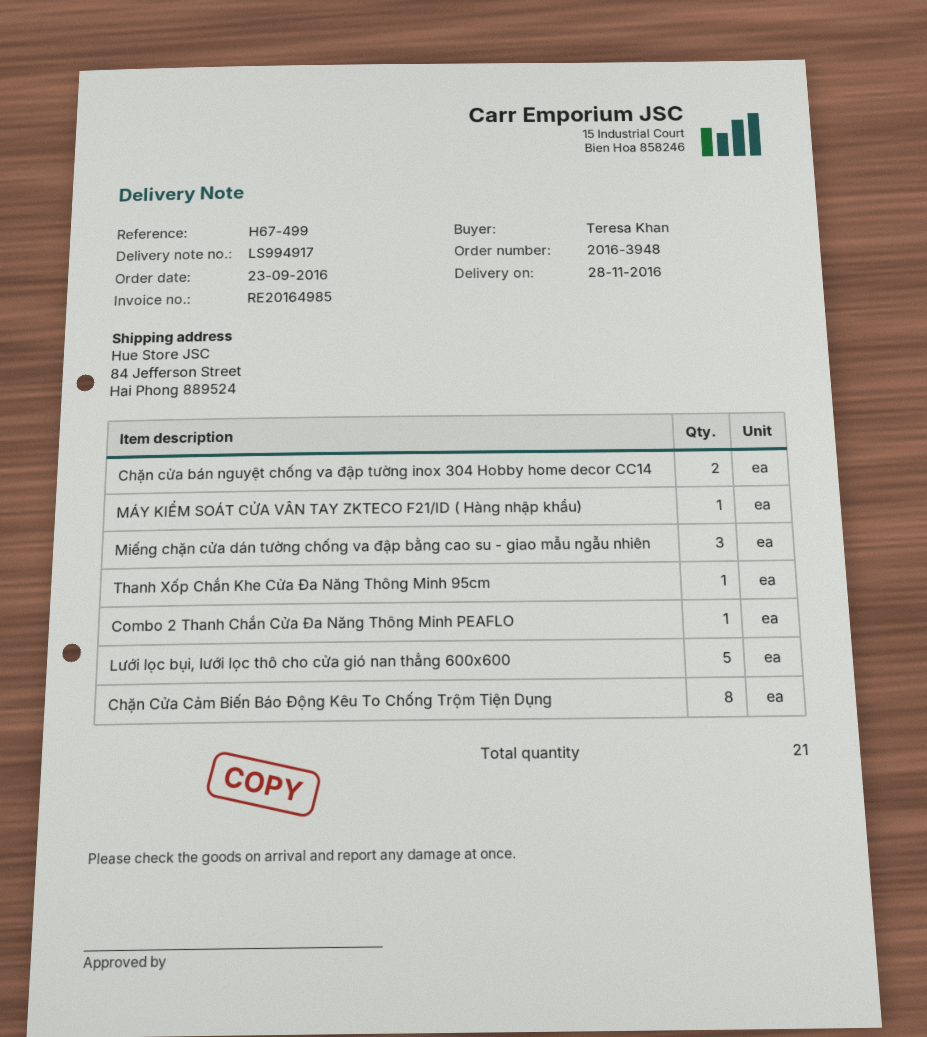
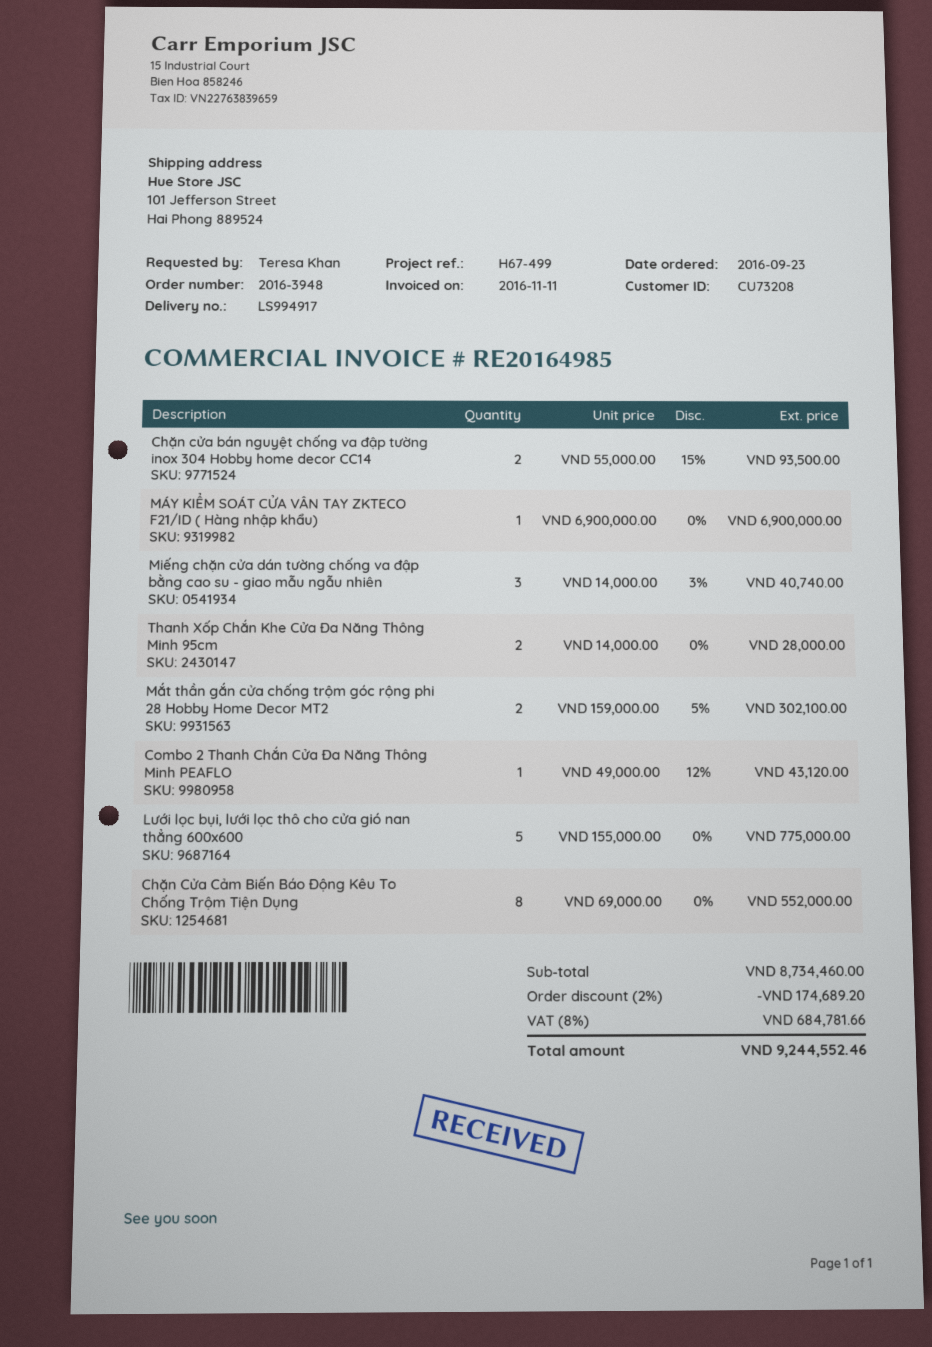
ship to: 84 Jefferson Street, Hai Phong 889524 -> 101 Jefferson Street, Hai Phong 889524
Thanh Xốp Chắn Khe Cửa Đa Năng Thông Minh 95cm: 1 -> 2
Mắt thần gắn cửa chống trộm góc rộng phi 28 Hobby Home Decor MT2: none -> 2

